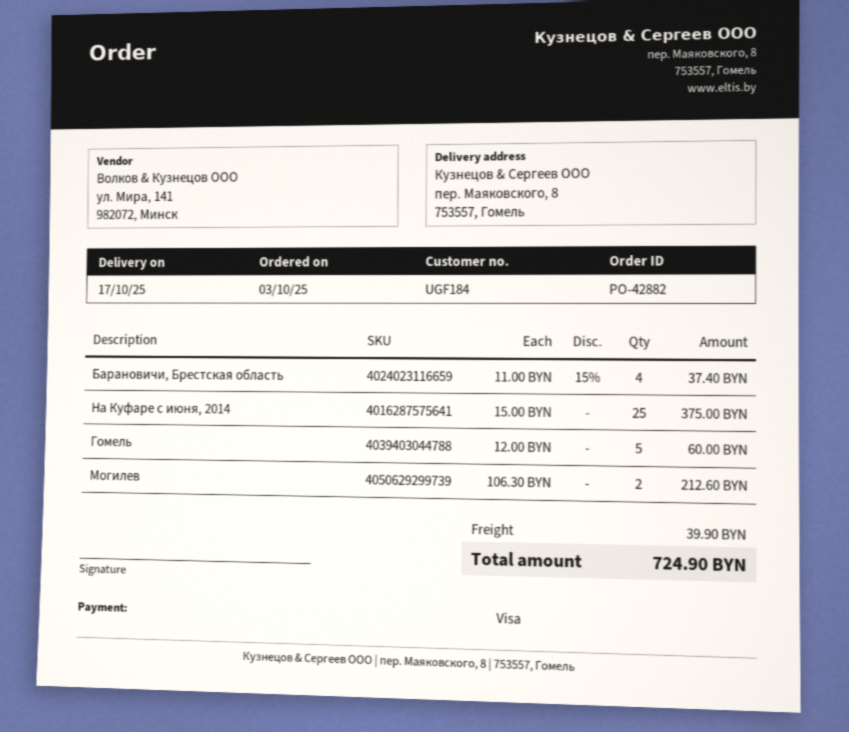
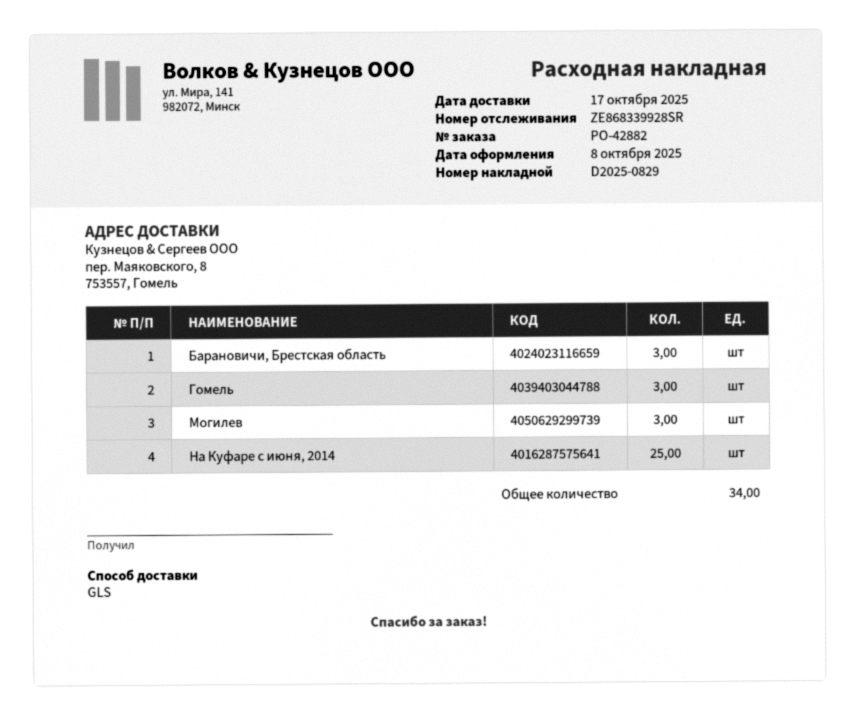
order date: 2025-10-03 -> 2025-10-08
Барановичи, Брестская область: 4 -> 3
Гомель: 5 -> 3
Могилев: 2 -> 3

